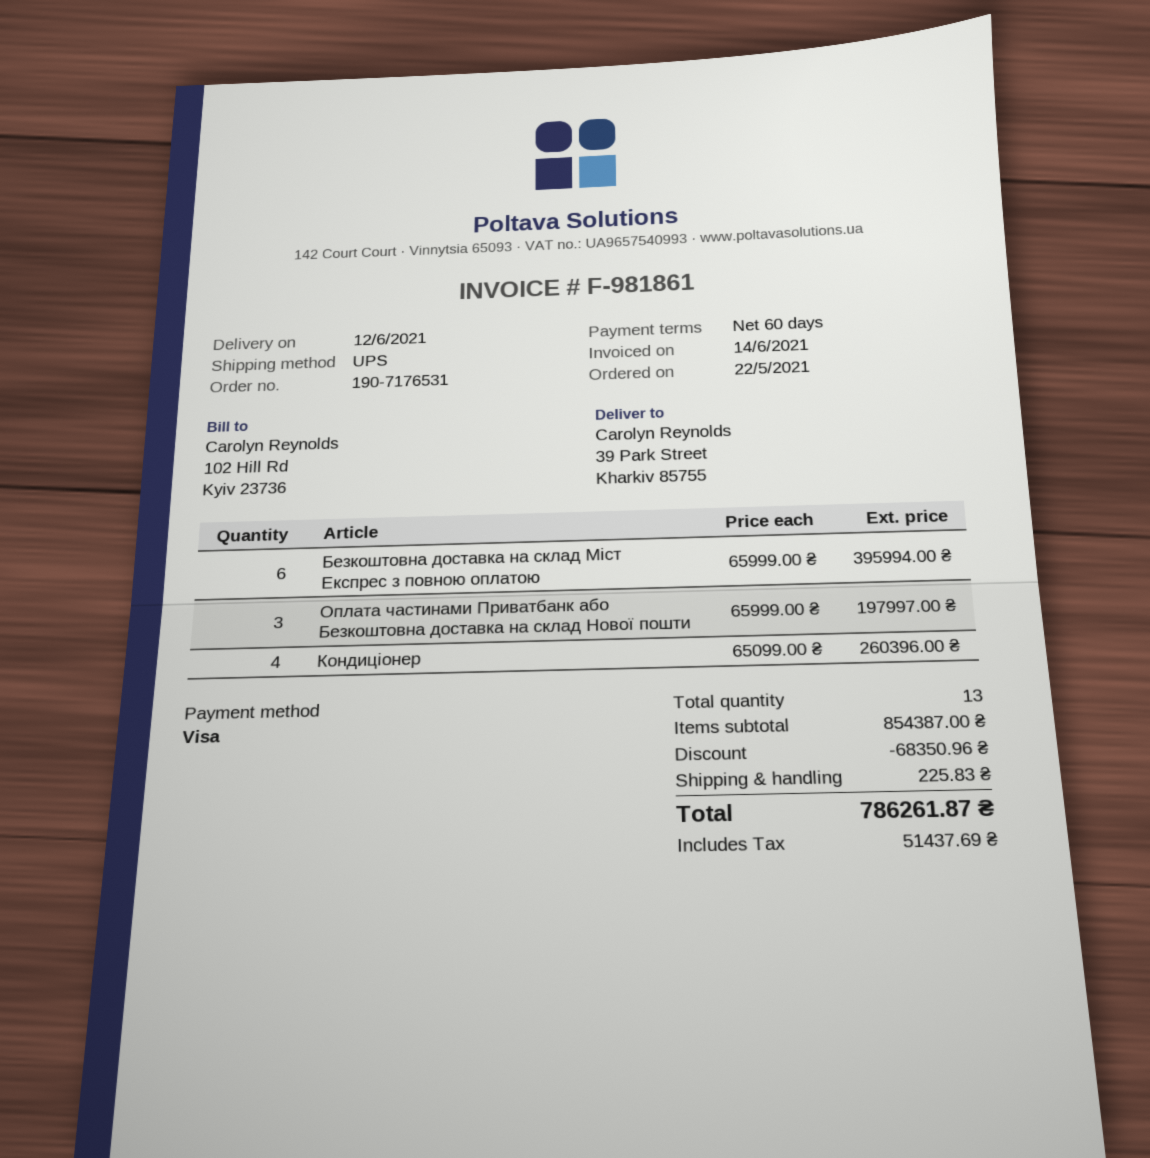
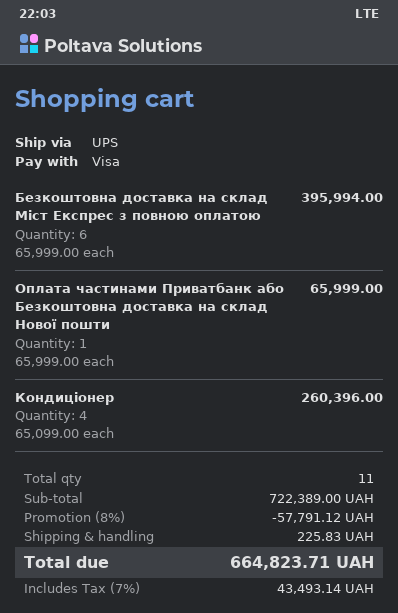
Оплата частинами Приватбанк або Безкоштовна доставка на склад Нової пошти: 3 x 65999.00 = 197997.00 -> 1 x 65999.00 = 65999.00
total quantity: 13 -> 11
subtotal: 854387.00 -> 722389.00
discount: 68350.96 -> 57791.12
tax: 51437.69 -> 43493.14
total: 786261.87 -> 664823.71

